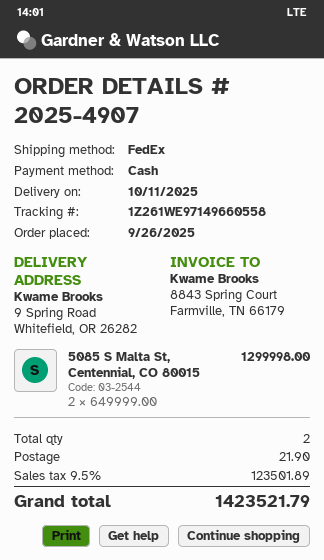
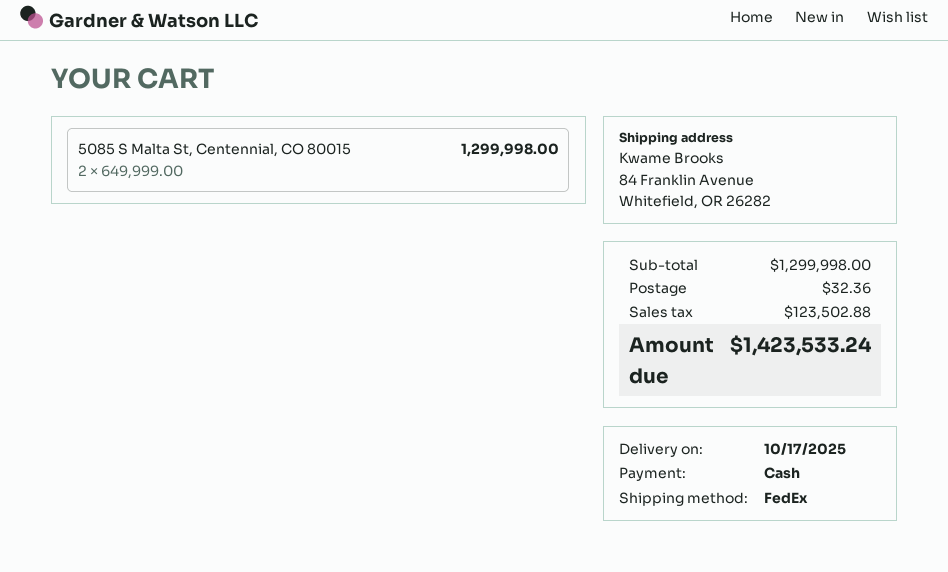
delivery date: 2025-10-11 -> 2025-10-17
ship to: 9 Spring Road, Whitefield, OR 26282 -> 84 Franklin Avenue, Whitefield, OR 26282
shipping: 21.90 -> 32.36
tax: 123501.89 -> 123502.88
total: 1423521.79 -> 1423533.24

